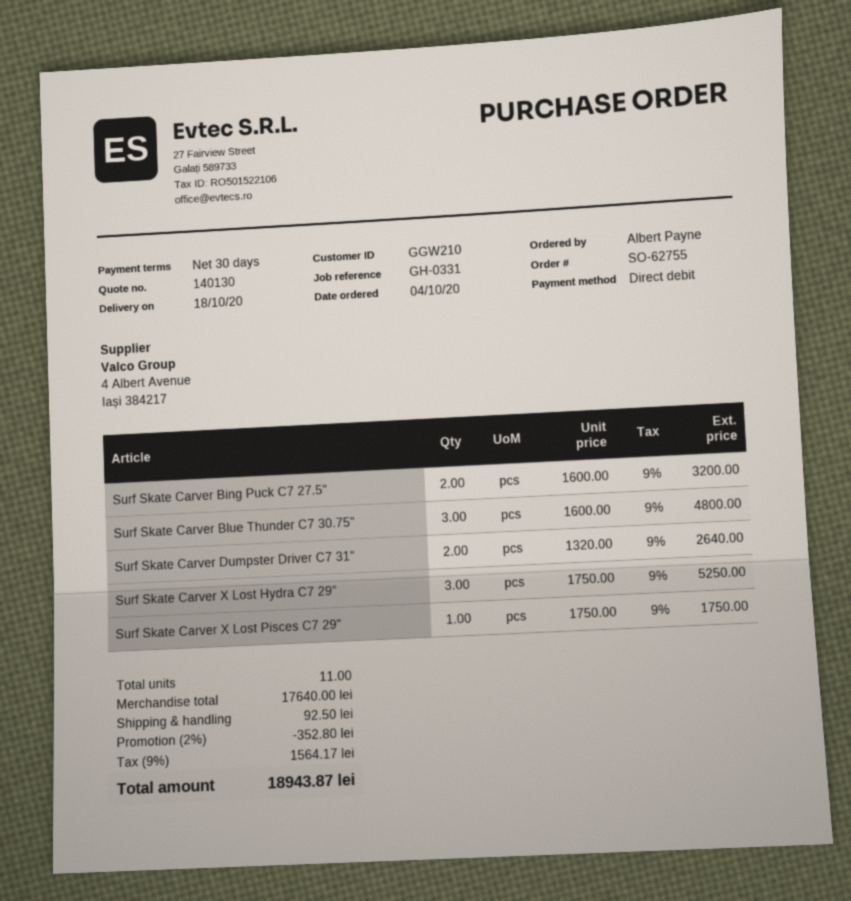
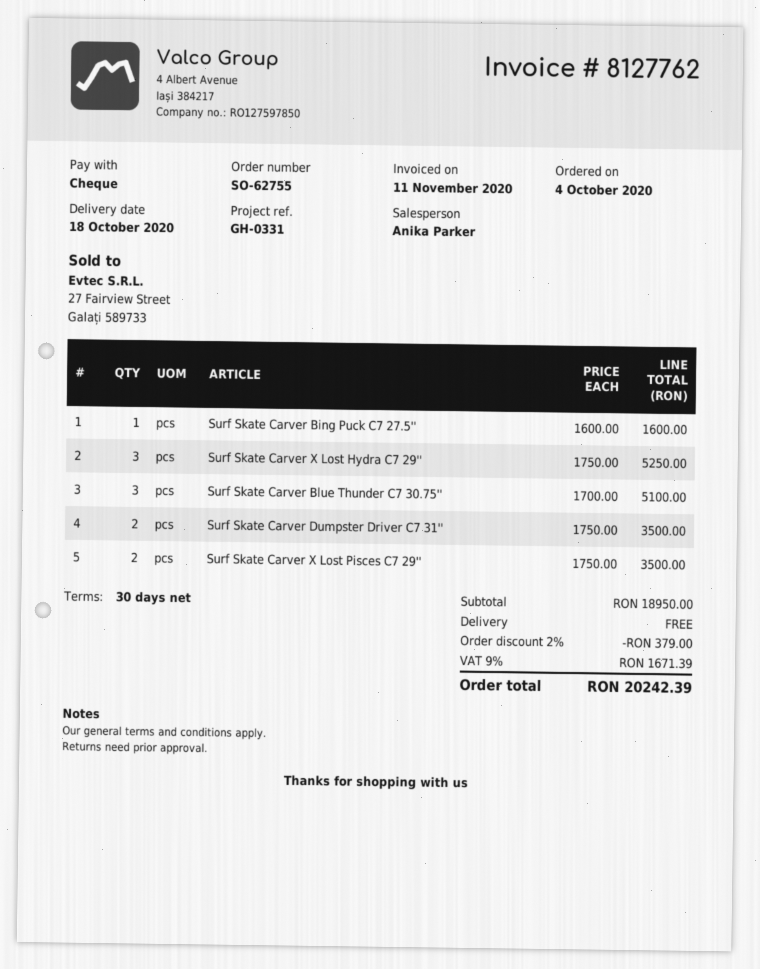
payment method: direct debit -> cheque
Surf Skate Carver Bing Puck C7 27.5'': 2 x 1600.00 = 3200.00 -> 1 x 1600.00 = 1600.00
Surf Skate Carver Blue Thunder C7 30.75'': 3 x 1600.00 = 4800.00 -> 3 x 1700.00 = 5100.00
Surf Skate Carver Dumpster Driver C7 31'': 2 x 1320.00 = 2640.00 -> 2 x 1750.00 = 3500.00
Surf Skate Carver X Lost Pisces C7 29'': 1 x 1750.00 = 1750.00 -> 2 x 1750.00 = 3500.00
subtotal: 17640.00 -> 18950.00
discount: 2% = 352.80 -> 2% = 379.00
shipping: 92.50 -> 0.00
tax: 9% = 1564.17 -> 9% = 1671.39
total: 18943.87 -> 20242.39

